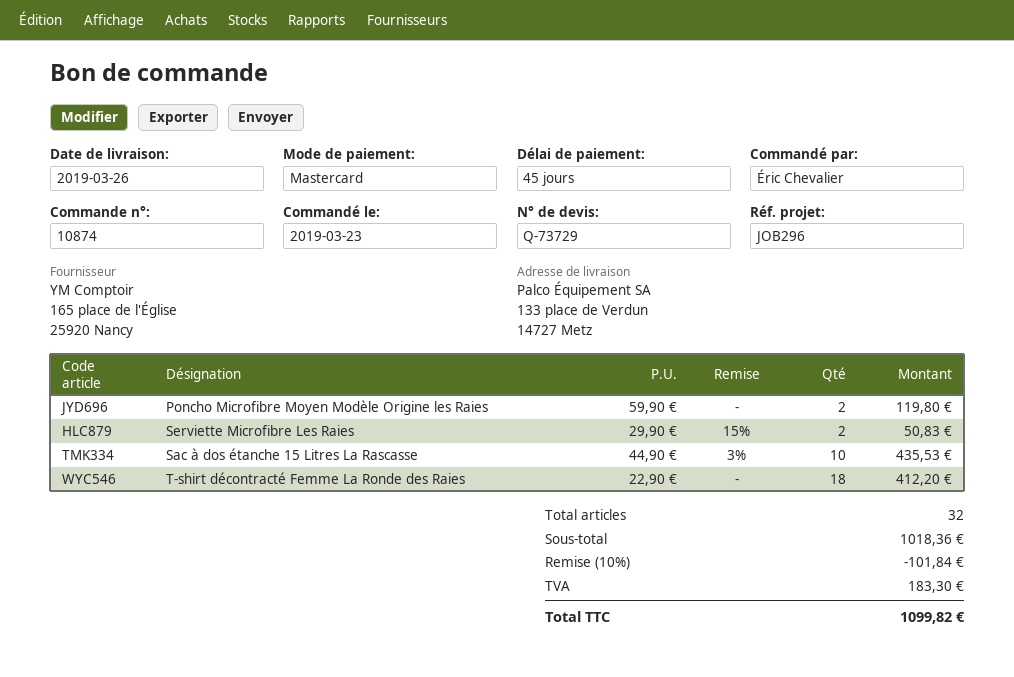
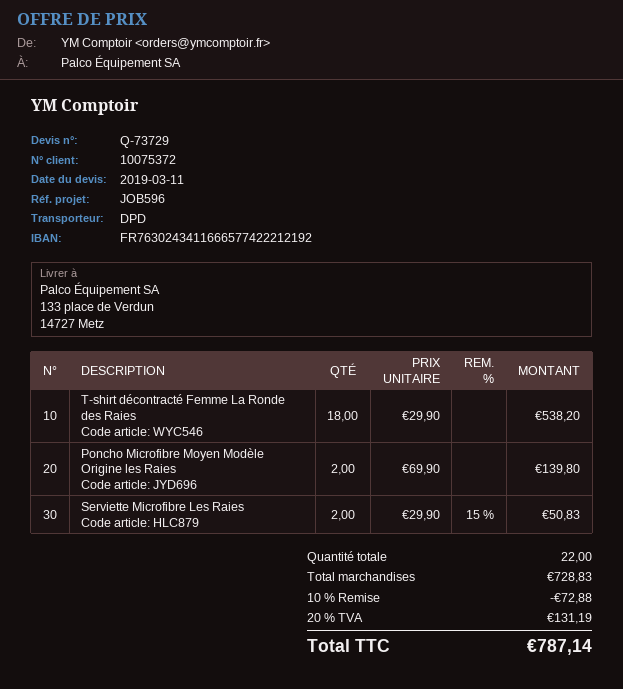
reference: JOB296 -> JOB596
Poncho Microfibre Moyen Modèle Origine les Raies: 2 x 59.90 = 119.80 -> 2 x 69.90 = 139.80
Sac à dos étanche 15 Litres La Rascasse: 10 x 44.90 - 3% = 435.53 -> none
T-shirt décontracté Femme La Ronde des Raies: 18 x 22.90 = 412.20 -> 18 x 29.90 = 538.20
total quantity: 32 -> 22
subtotal: 1018.36 -> 728.83
discount: 10% = 101.84 -> 10% = 72.88
tax: 183.30 -> 131.19
total: 1099.82 -> 787.14

